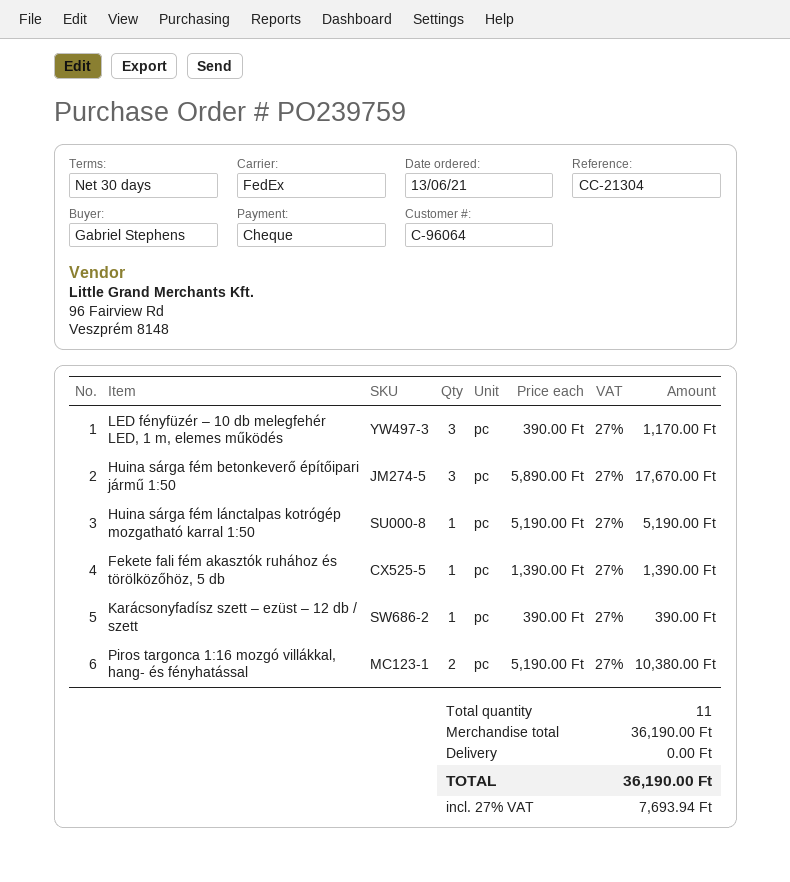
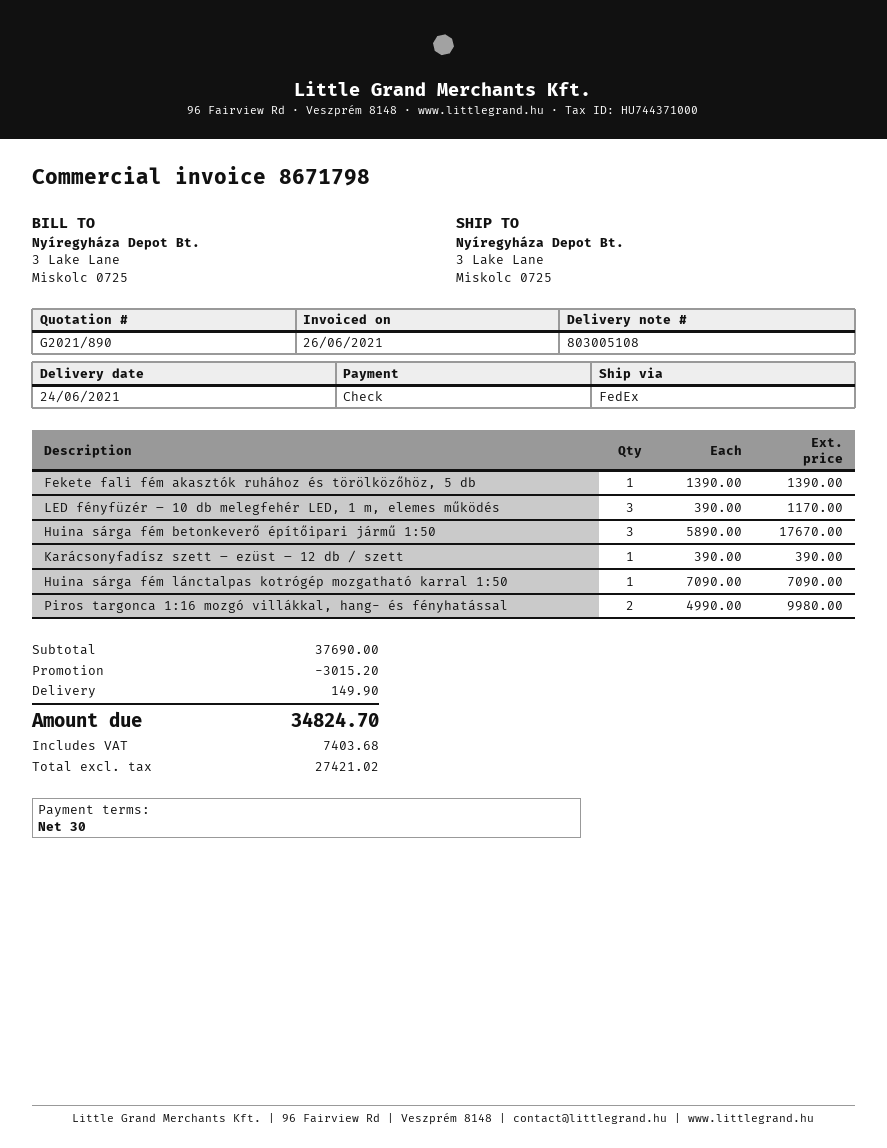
Huina sárga fém lánctalpas kotrógép mozgatható karral 1:50: 1 x 5190.00 = 5190.00 -> 1 x 7090.00 = 7090.00
Piros targonca 1:16 mozgó villákkal, hang- és fényhatással: 2 x 5190.00 = 10380.00 -> 2 x 4990.00 = 9980.00
subtotal: 36190.00 -> 37690.00
discount: none -> 3015.20
shipping: 0.00 -> 149.90
tax: 7693.94 -> 7403.68
total: 36190.00 -> 34824.70

